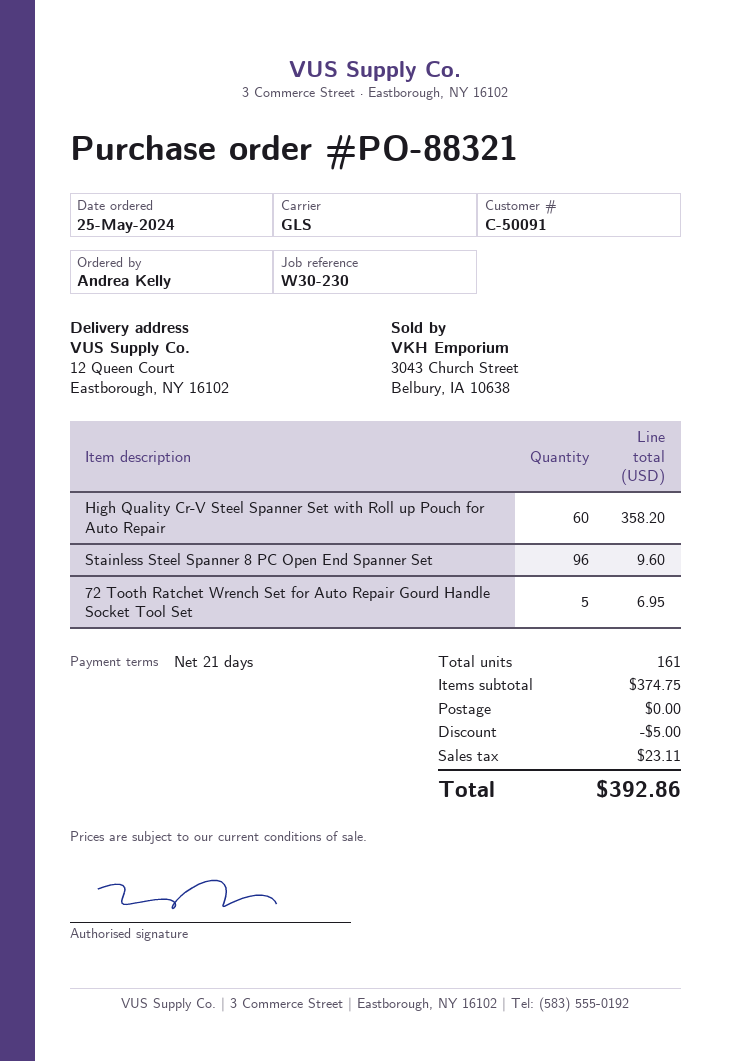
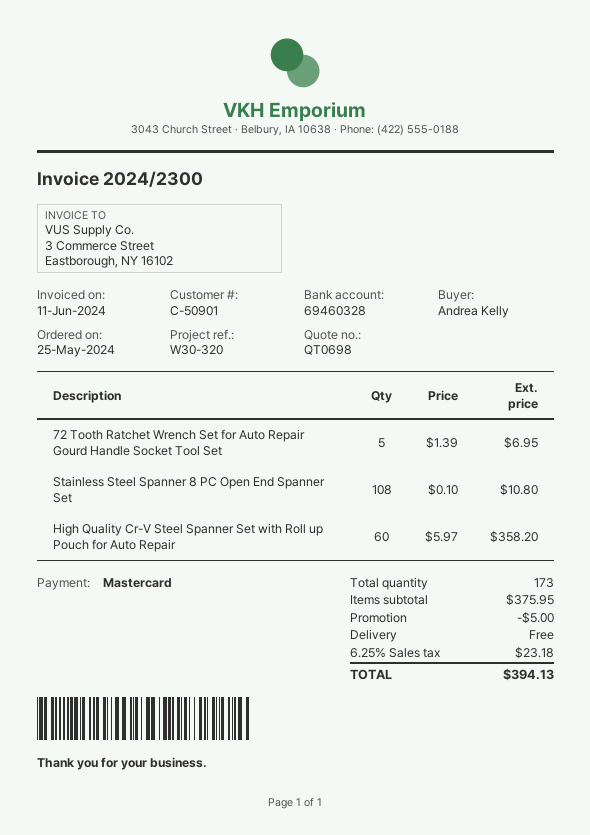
customer number: C-50091 -> C-50901
reference: W30-230 -> W30-320
Stainless Steel Spanner 8 PC Open End Spanner Set: 96 for 9.60 -> 108 for 10.80
total quantity: 161 -> 173
subtotal: 374.75 -> 375.95
tax: 23.11 -> 23.18
total: 392.86 -> 394.13

